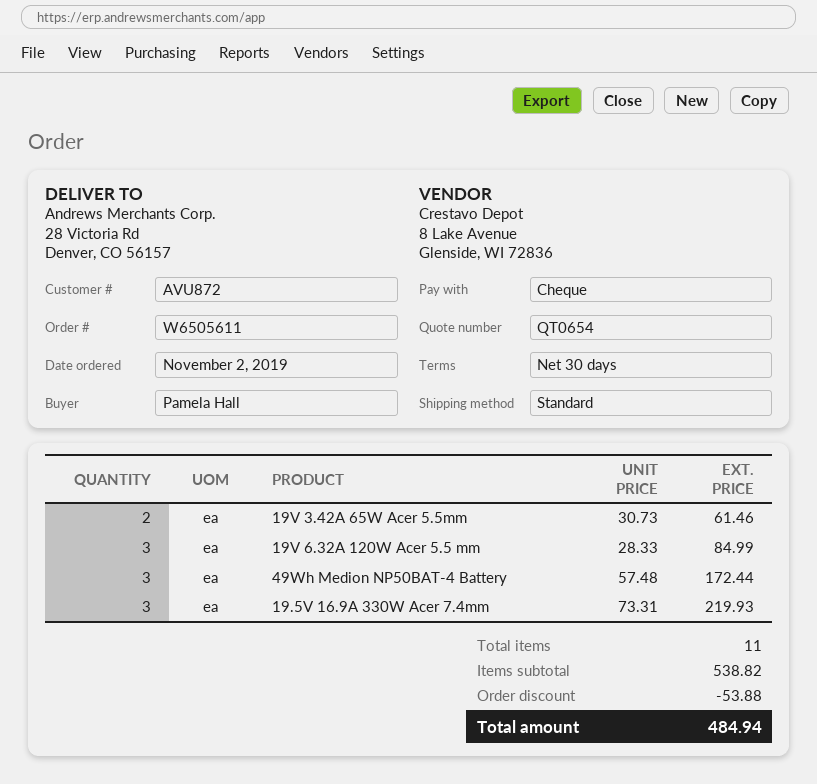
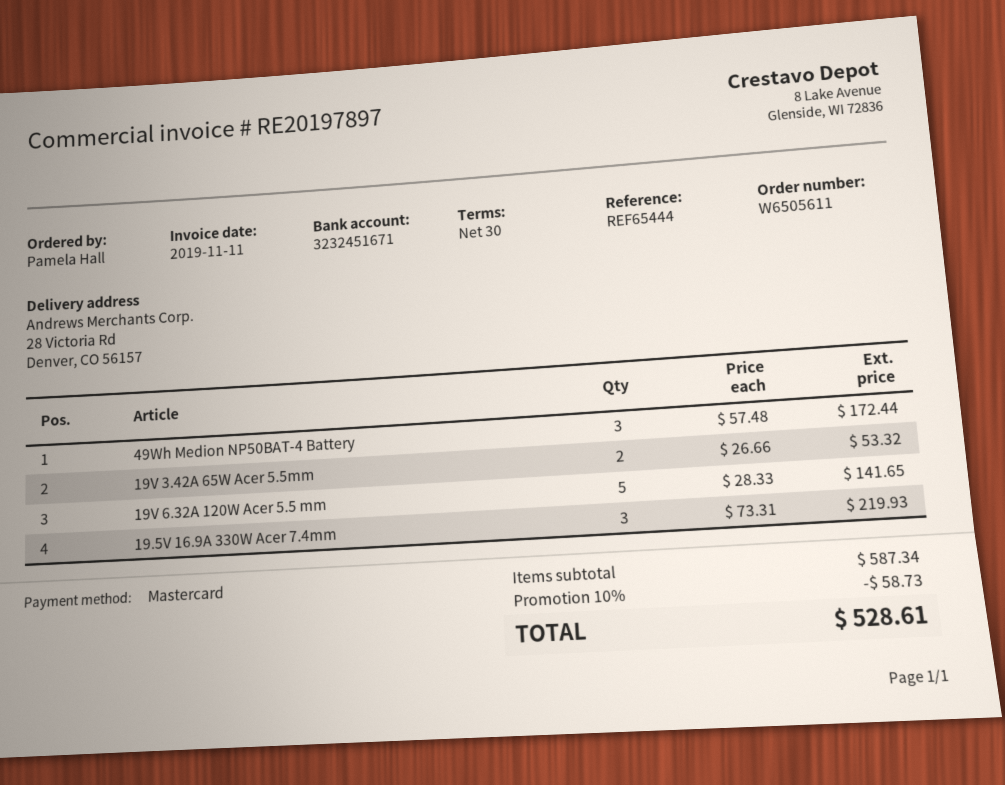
payment method: cheque -> Mastercard
19V 3.42A 65W Acer 5.5mm: 2 x 30.73 = 61.46 -> 2 x 26.66 = 53.32
19V 6.32A 120W Acer 5.5 mm: 3 x 28.33 = 84.99 -> 5 x 28.33 = 141.65
subtotal: 538.82 -> 587.34
discount: 53.88 -> 58.73
total: 484.94 -> 528.61

